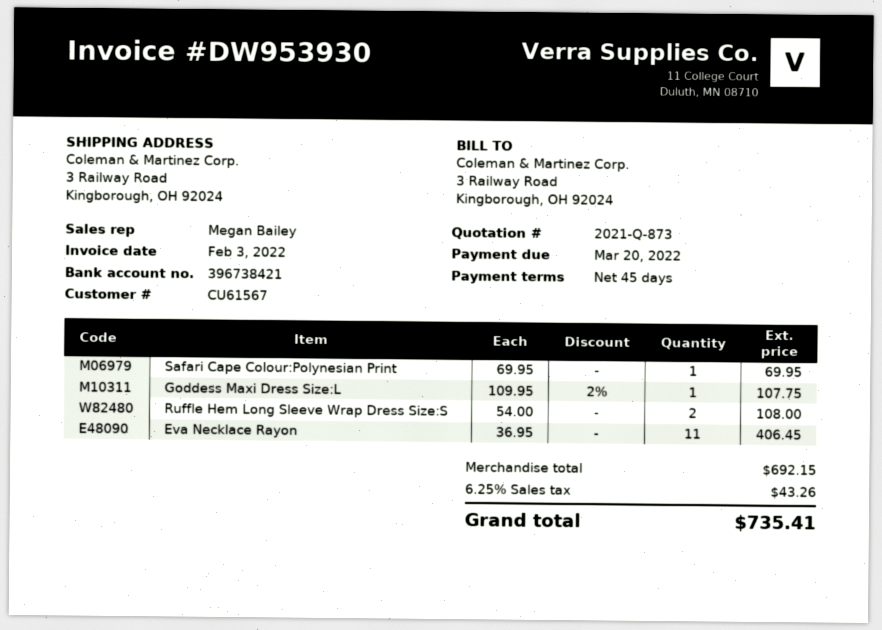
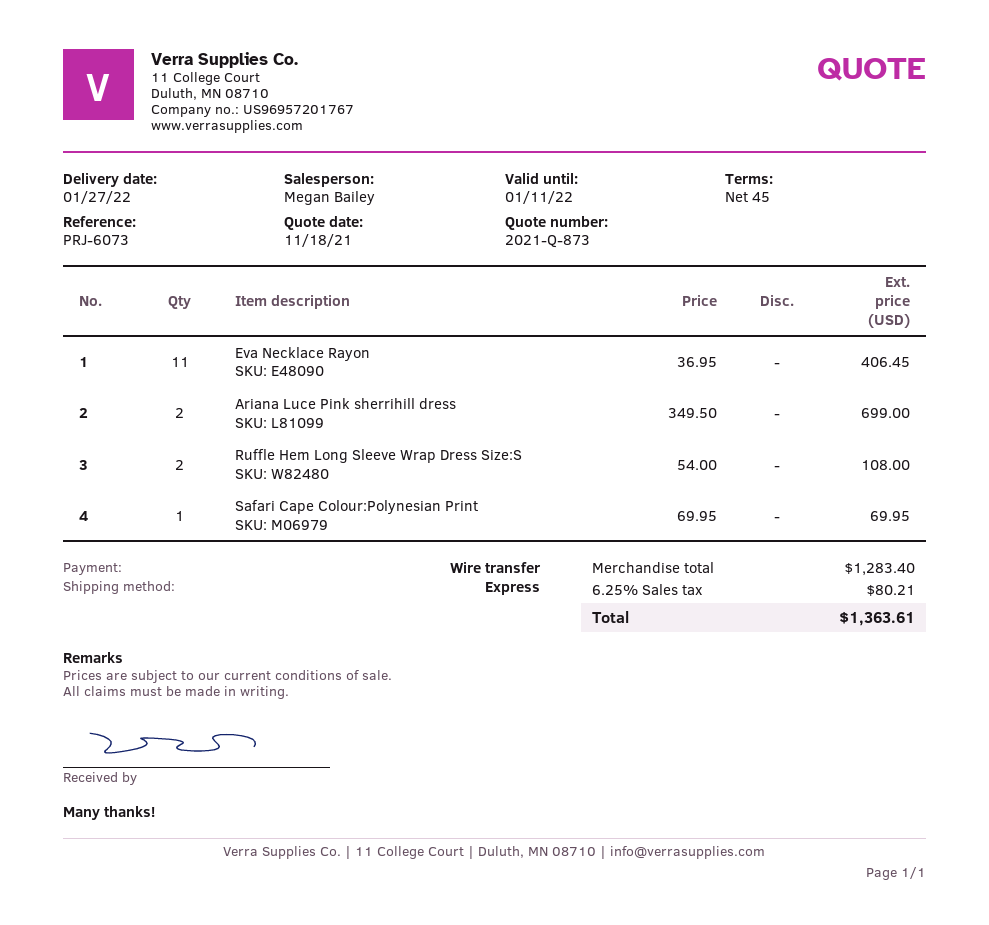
Goddess Maxi Dress Size:L: 1 x 109.95 - 2% = 107.75 -> none
Ariana Luce Pink sherrihill dress: none -> 2 x 349.50 = 699.00
subtotal: 692.15 -> 1283.40
tax: 6.25% = 43.26 -> 6.25% = 80.21
total: 735.41 -> 1363.61

